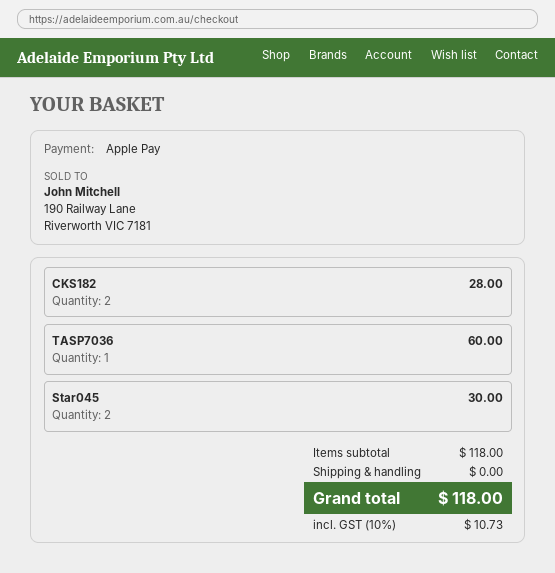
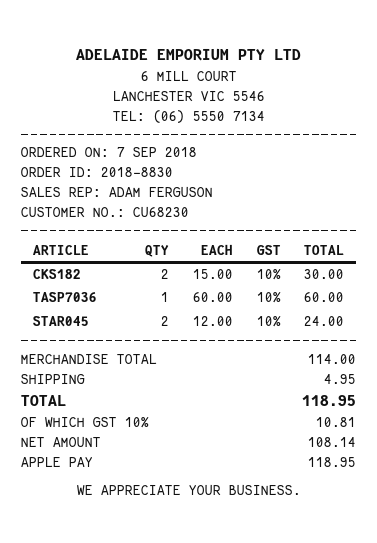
CKS182: 2 for 28.00 -> 2 for 30.00
Star045: 2 for 30.00 -> 2 for 24.00
subtotal: 118.00 -> 114.00
shipping: 0.00 -> 4.95
tax: 10% = 10.73 -> 10% = 10.81
total: 118.00 -> 118.95

